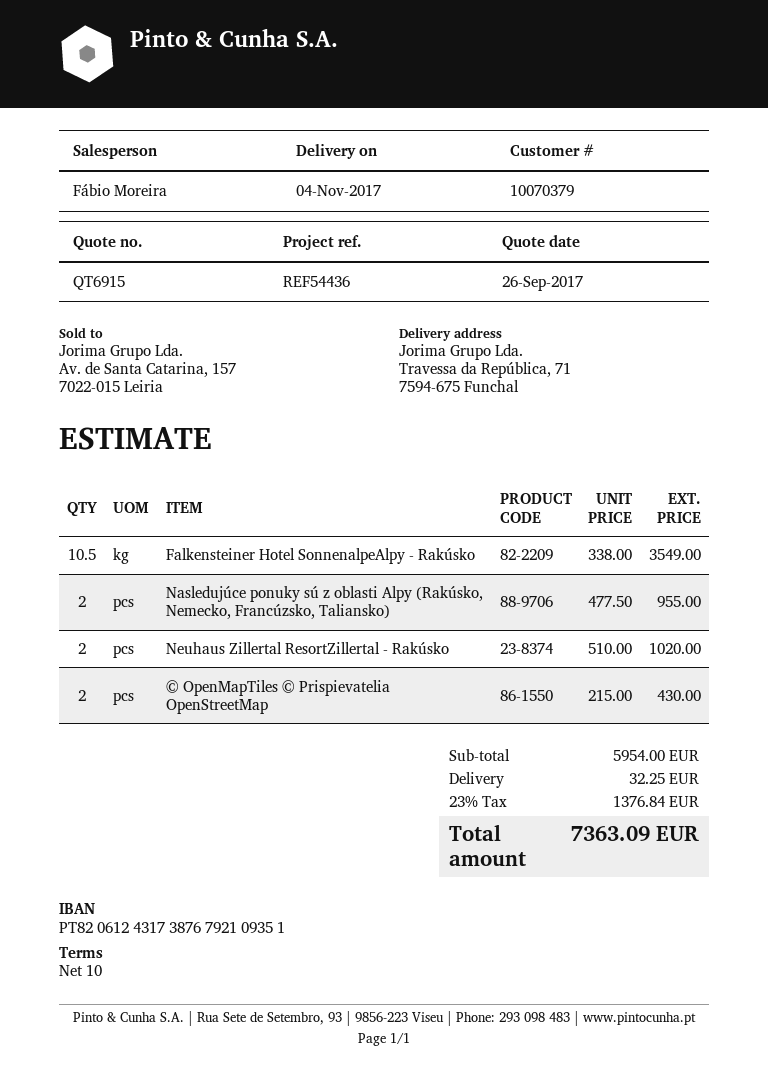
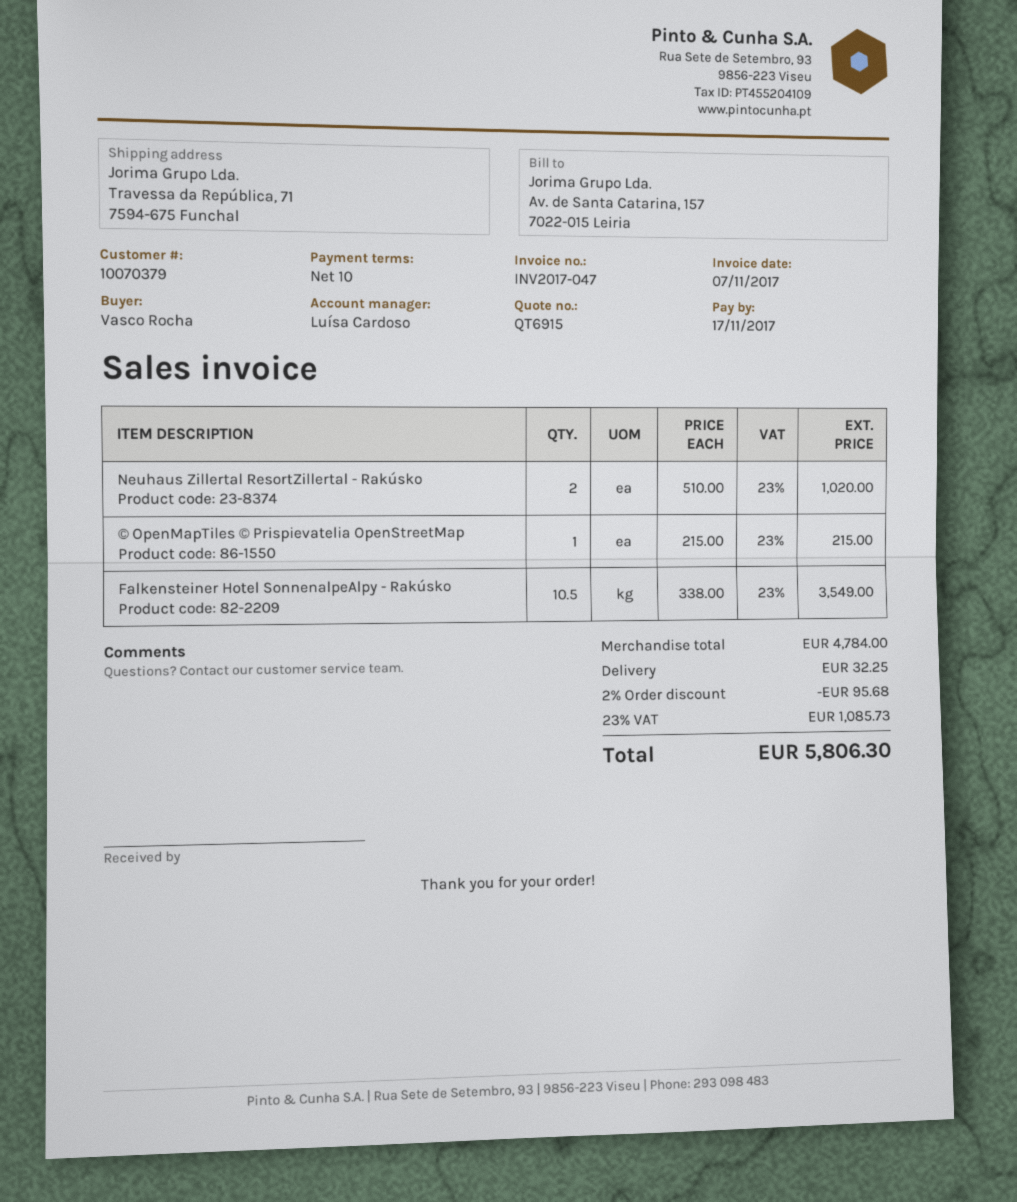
sales rep: Fábio Moreira -> Luísa Cardoso
Nasledujúce ponuky sú z oblasti Alpy (Rakúsko, Nemecko, Francúzsko, Taliansko): 2 x 477.50 = 955.00 -> none
© OpenMapTiles © Prispievatelia OpenStreetMap: 2 x 215.00 = 430.00 -> 1 x 215.00 = 215.00
subtotal: 5954.00 -> 4784.00
discount: none -> 2% = 95.68
tax: 23% = 1376.84 -> 23% = 1085.73
total: 7363.09 -> 5806.30

